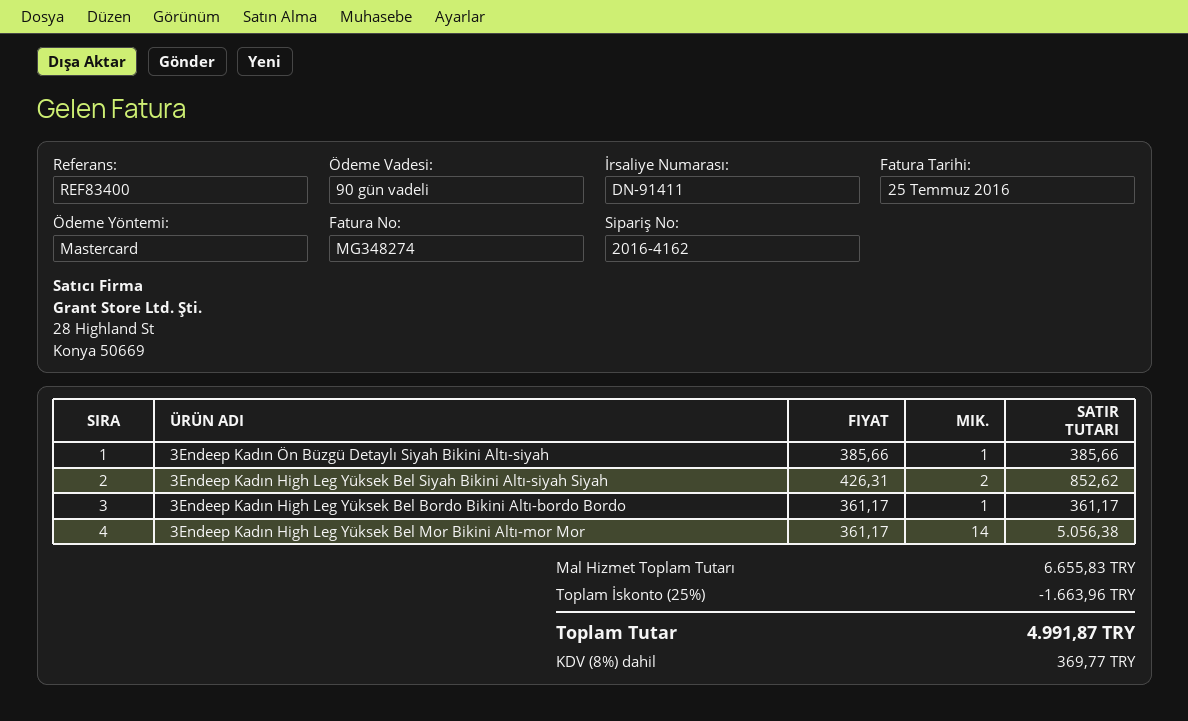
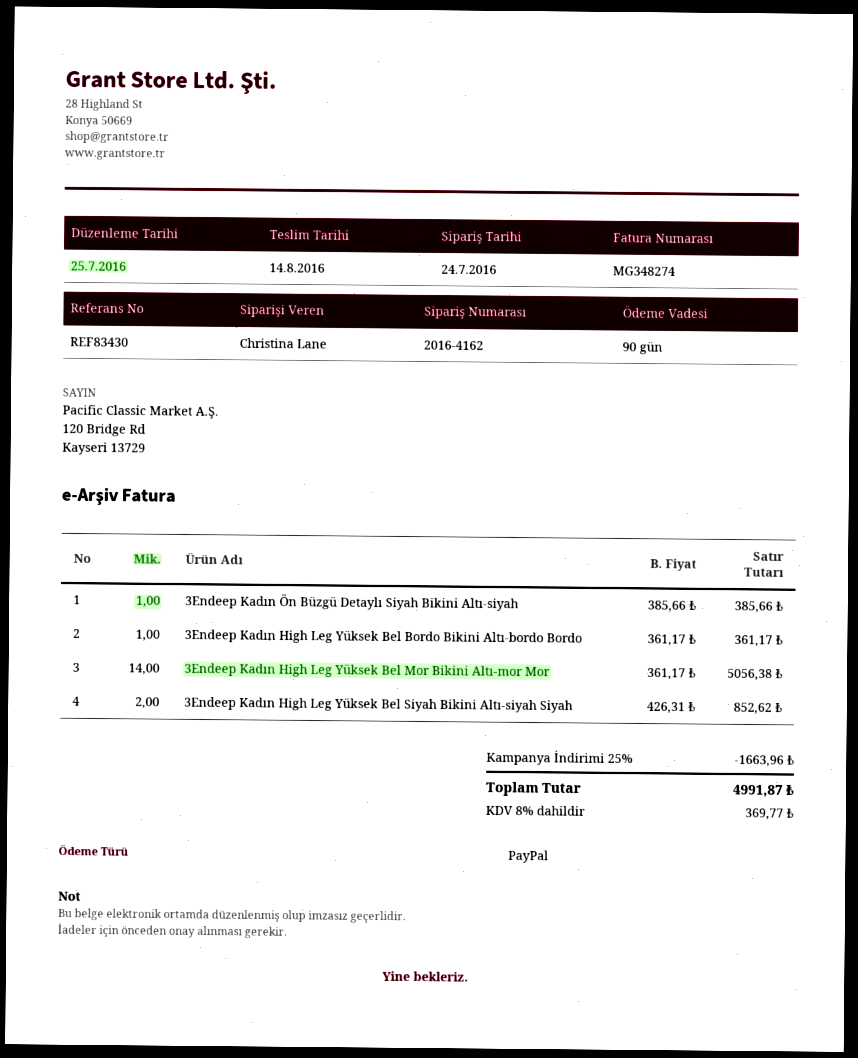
reference: REF83400 -> REF83430
payment method: Mastercard -> PayPal

